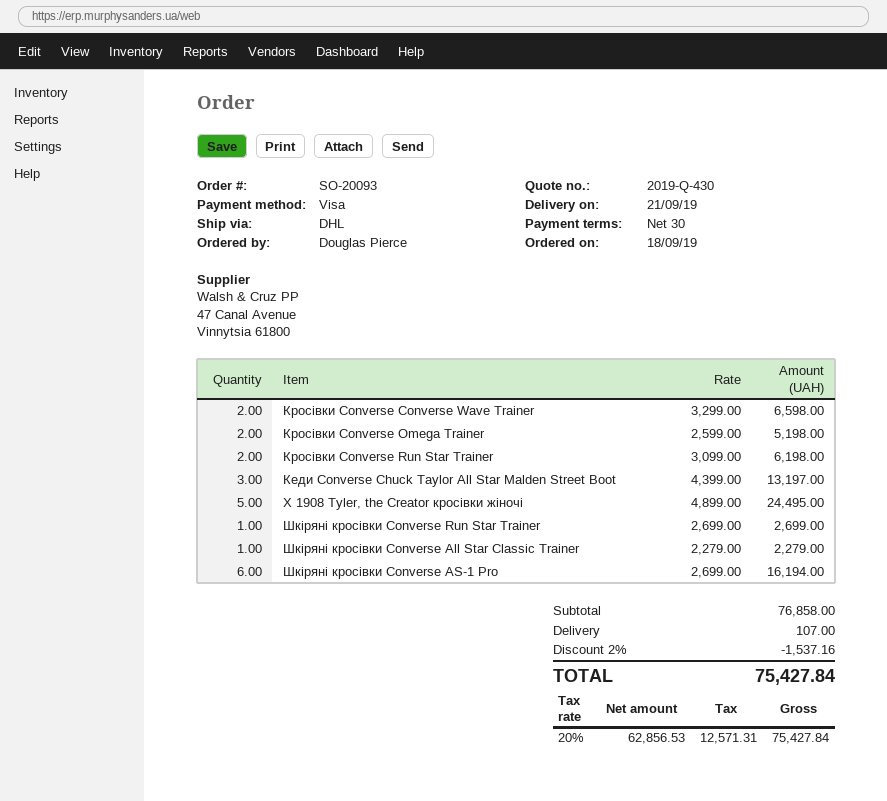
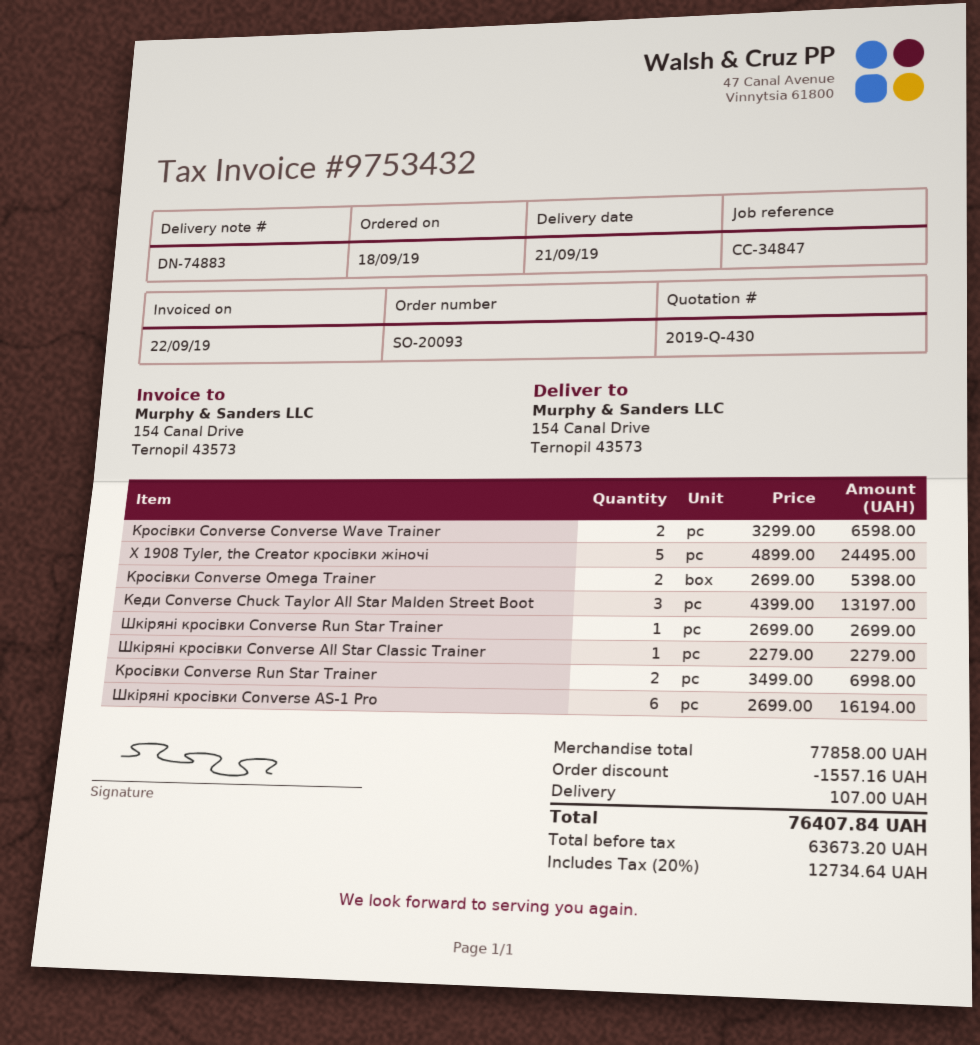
Кросівки Converse Omega Trainer: 2 x 2599.00 = 5198.00 -> 2 x 2699.00 = 5398.00
Кросівки Converse Run Star Trainer: 2 x 3099.00 = 6198.00 -> 2 x 3499.00 = 6998.00
subtotal: 76858.00 -> 77858.00
discount: 1537.16 -> 1557.16
net: 62856.53 -> 63673.20
tax: 20% = 12571.31 -> 20% = 12734.64
total: 75427.84 -> 76407.84

